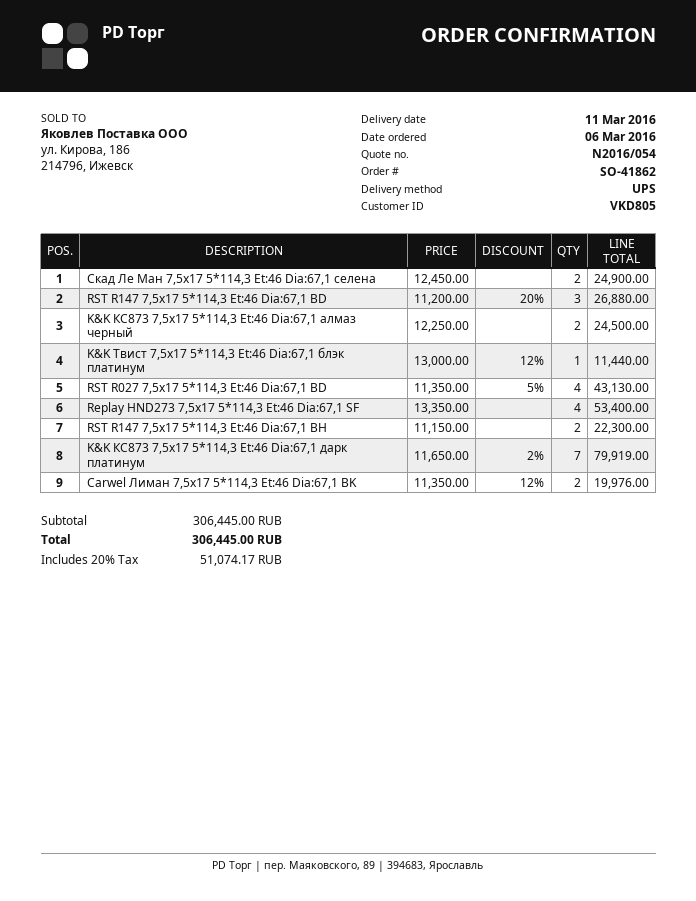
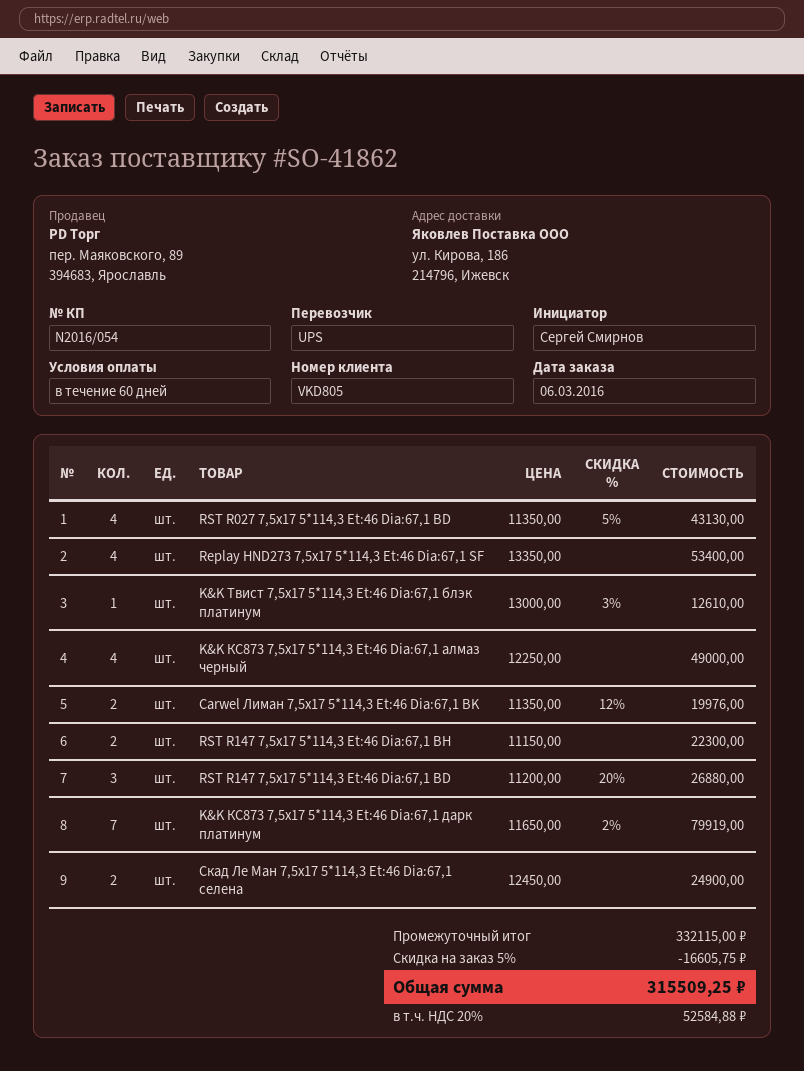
K&K КС873 7,5x17 5*114,3 Et:46 Dia:67,1 алмаз черный: 2 x 12250.00 = 24500.00 -> 4 x 12250.00 = 49000.00
K&K Твист 7,5x17 5*114,3 Et:46 Dia:67,1 блэк платинум: 1 x 13000.00 - 12% = 11440.00 -> 1 x 13000.00 - 3% = 12610.00
subtotal: 306445.00 -> 332115.00
discount: none -> 5% = 16605.75
tax: 20% = 51074.17 -> 20% = 52584.88
total: 306445.00 -> 315509.25

